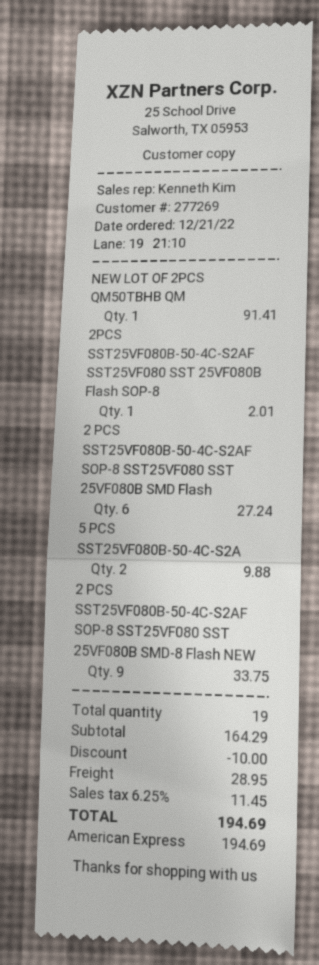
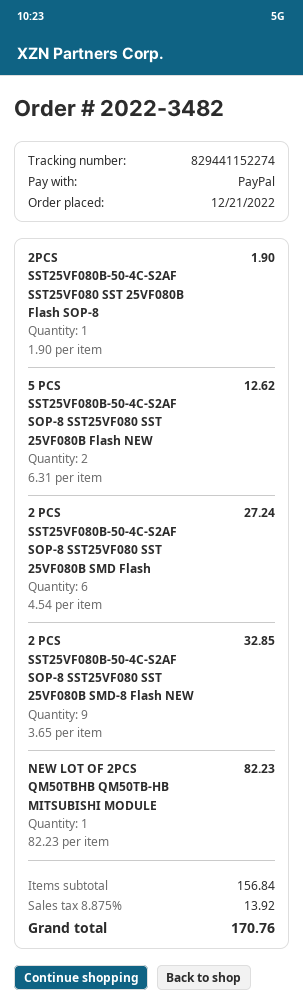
payment method: American Express -> PayPal
NEW LOT OF 2PCS QM50TBHB QM: 1 for 91.41 -> 1 for 82.23
2PCS SST25VF080B-50-4C-S2AF SST25VF080 SST 25VF080B Flash SOP-8: 1 for 2.01 -> 1 for 1.90
5 PCS SST25VF080B-50-4C-S2A: 2 for 9.88 -> 2 for 12.62
2 PCS SST25VF080B-50-4C-S2AF SOP-8 SST25VF080 SST 25VF080B SMD-8 Flash NEW: 9 for 33.75 -> 9 for 32.85
subtotal: 164.29 -> 156.84
discount: 10.00 -> none
shipping: 28.95 -> none
tax: 6.25% = 11.45 -> 8.875% = 13.92
total: 194.69 -> 170.76

